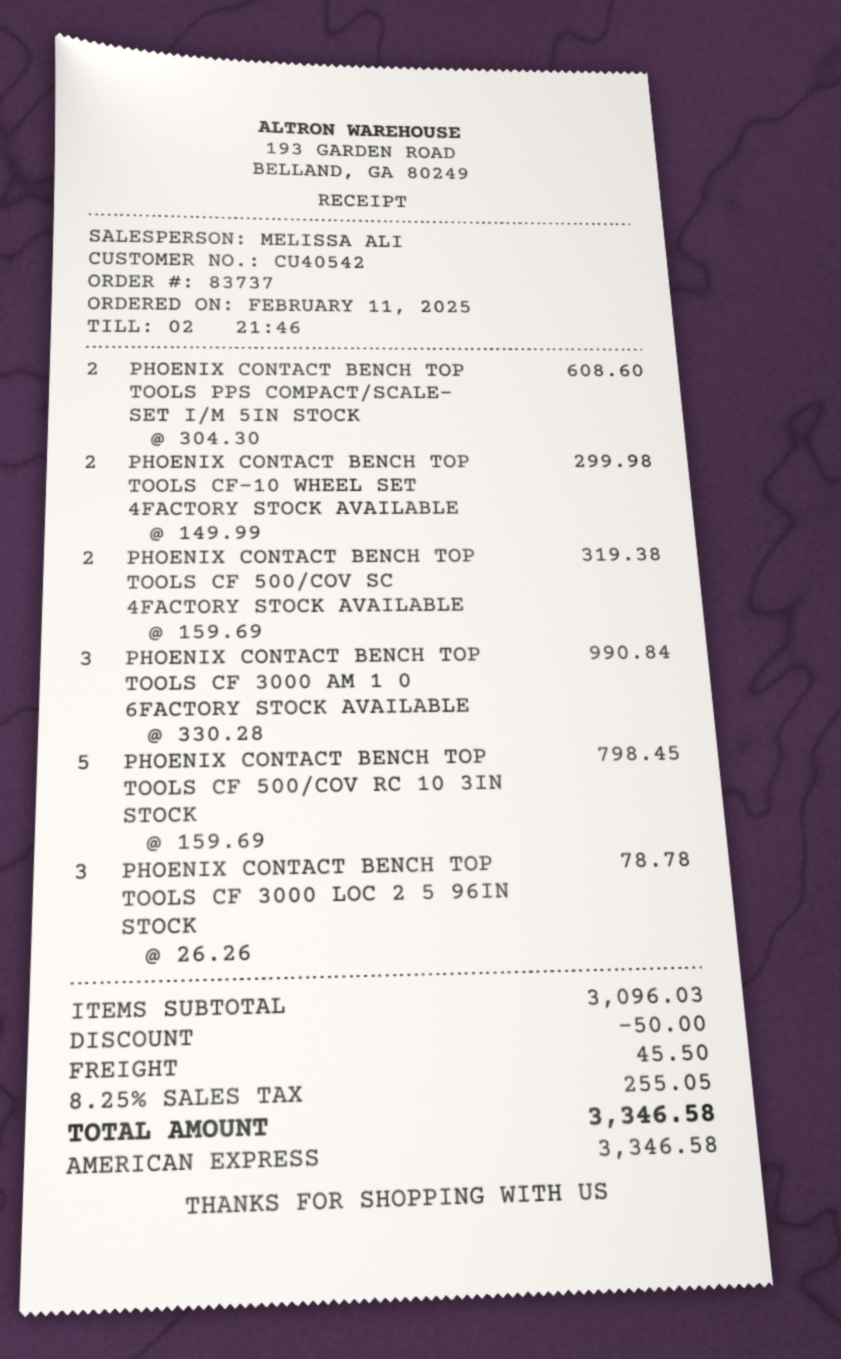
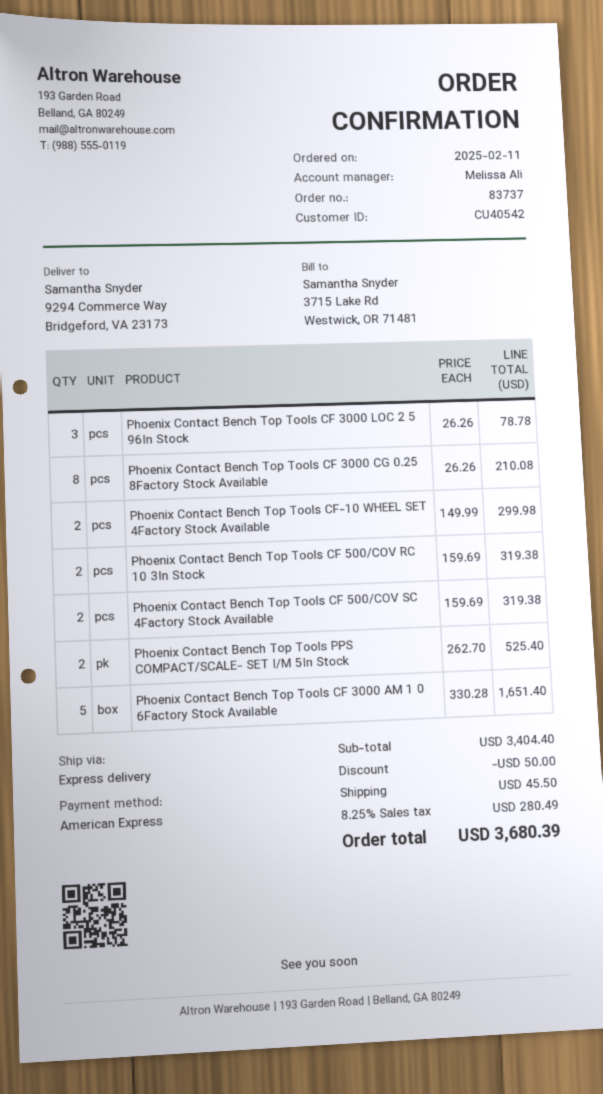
PHOENIX CONTACT BENCH TOP TOOLS PPS COMPACT/SCALE- SET I/M 5IN STOCK: 2 x 304.30 = 608.60 -> 2 x 262.70 = 525.40
PHOENIX CONTACT BENCH TOP TOOLS CF 3000 AM 1 0 6FACTORY STOCK AVAILABLE: 3 x 330.28 = 990.84 -> 5 x 330.28 = 1651.40
PHOENIX CONTACT BENCH TOP TOOLS CF 500/COV RC 10 3IN STOCK: 5 x 159.69 = 798.45 -> 2 x 159.69 = 319.38
Phoenix Contact Bench Top Tools CF 3000 CG 0.25 8Factory Stock Available: none -> 8 x 26.26 = 210.08
subtotal: 3096.03 -> 3404.40
tax: 8.25% = 255.05 -> 8.25% = 280.49
total: 3346.58 -> 3680.39

